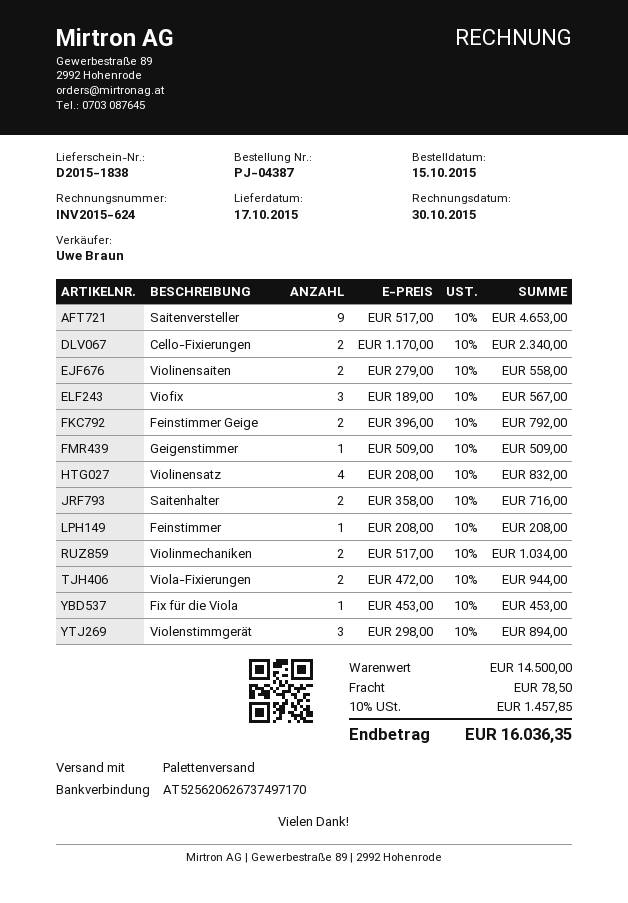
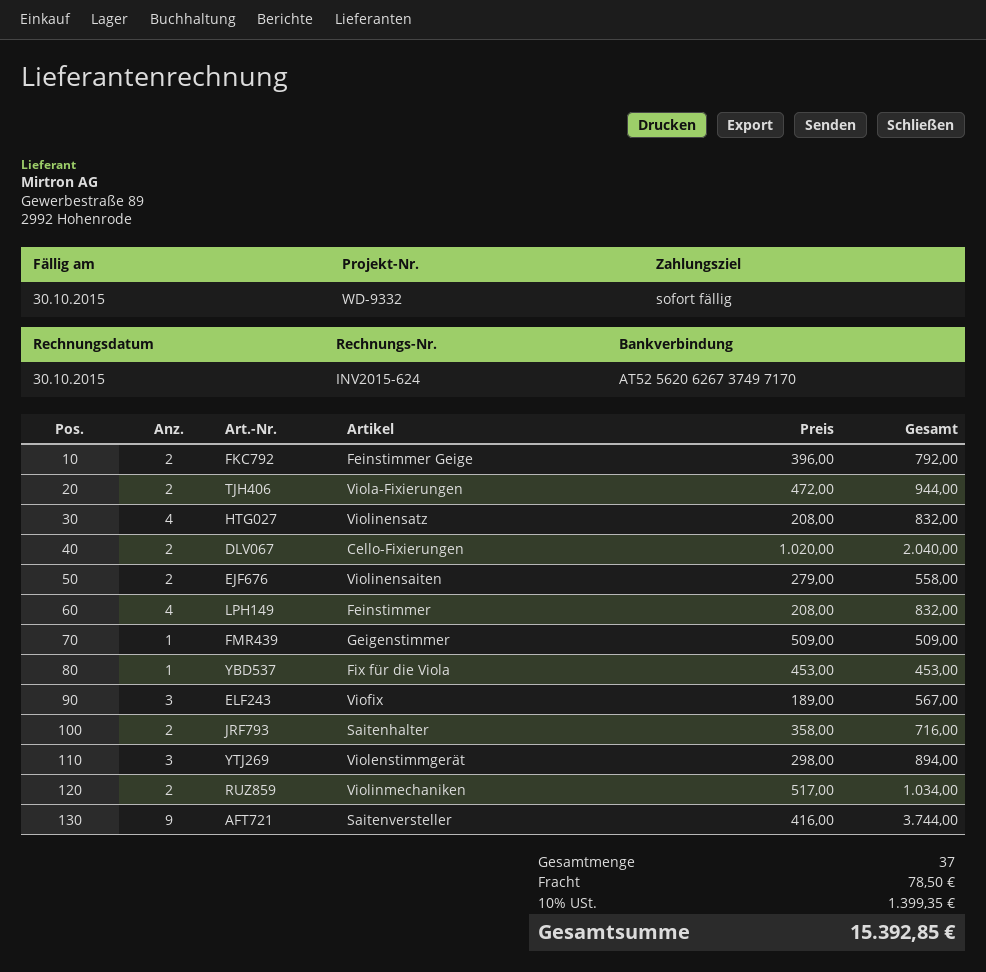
Saitenversteller: 9 x 517.00 = 4653.00 -> 9 x 416.00 = 3744.00
Cello-Fixierungen: 2 x 1170.00 = 2340.00 -> 2 x 1020.00 = 2040.00
Feinstimmer: 1 x 208.00 = 208.00 -> 4 x 208.00 = 832.00
tax: 10% = 1457.85 -> 10% = 1399.35
total: 16036.35 -> 15392.85

